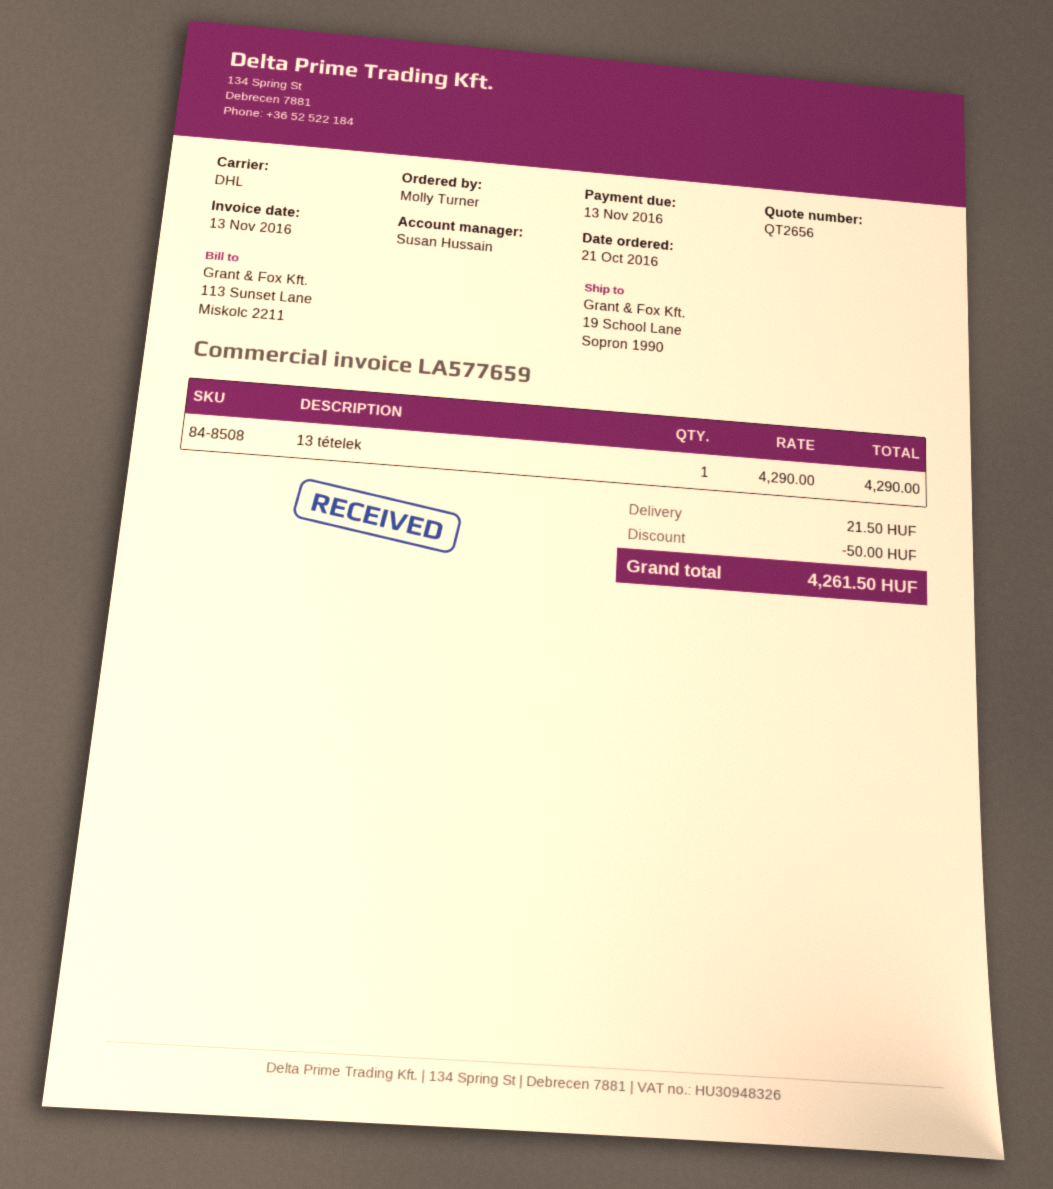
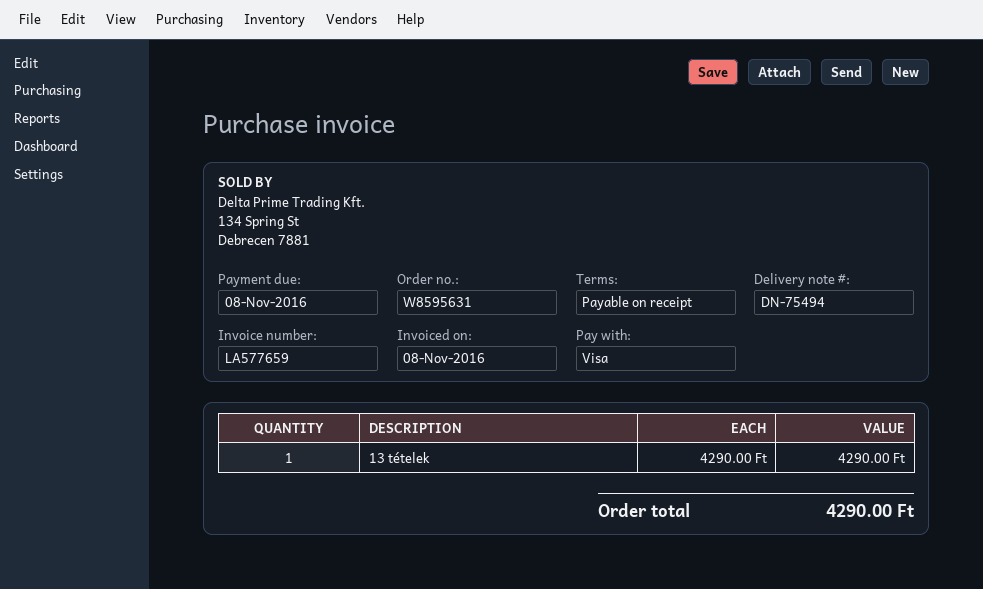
invoice date: 2016-11-13 -> 2016-11-08
due date: 2016-11-13 -> 2016-11-08
discount: 50.00 -> none
shipping: 21.50 -> none
total: 4261.50 -> 4290.00

